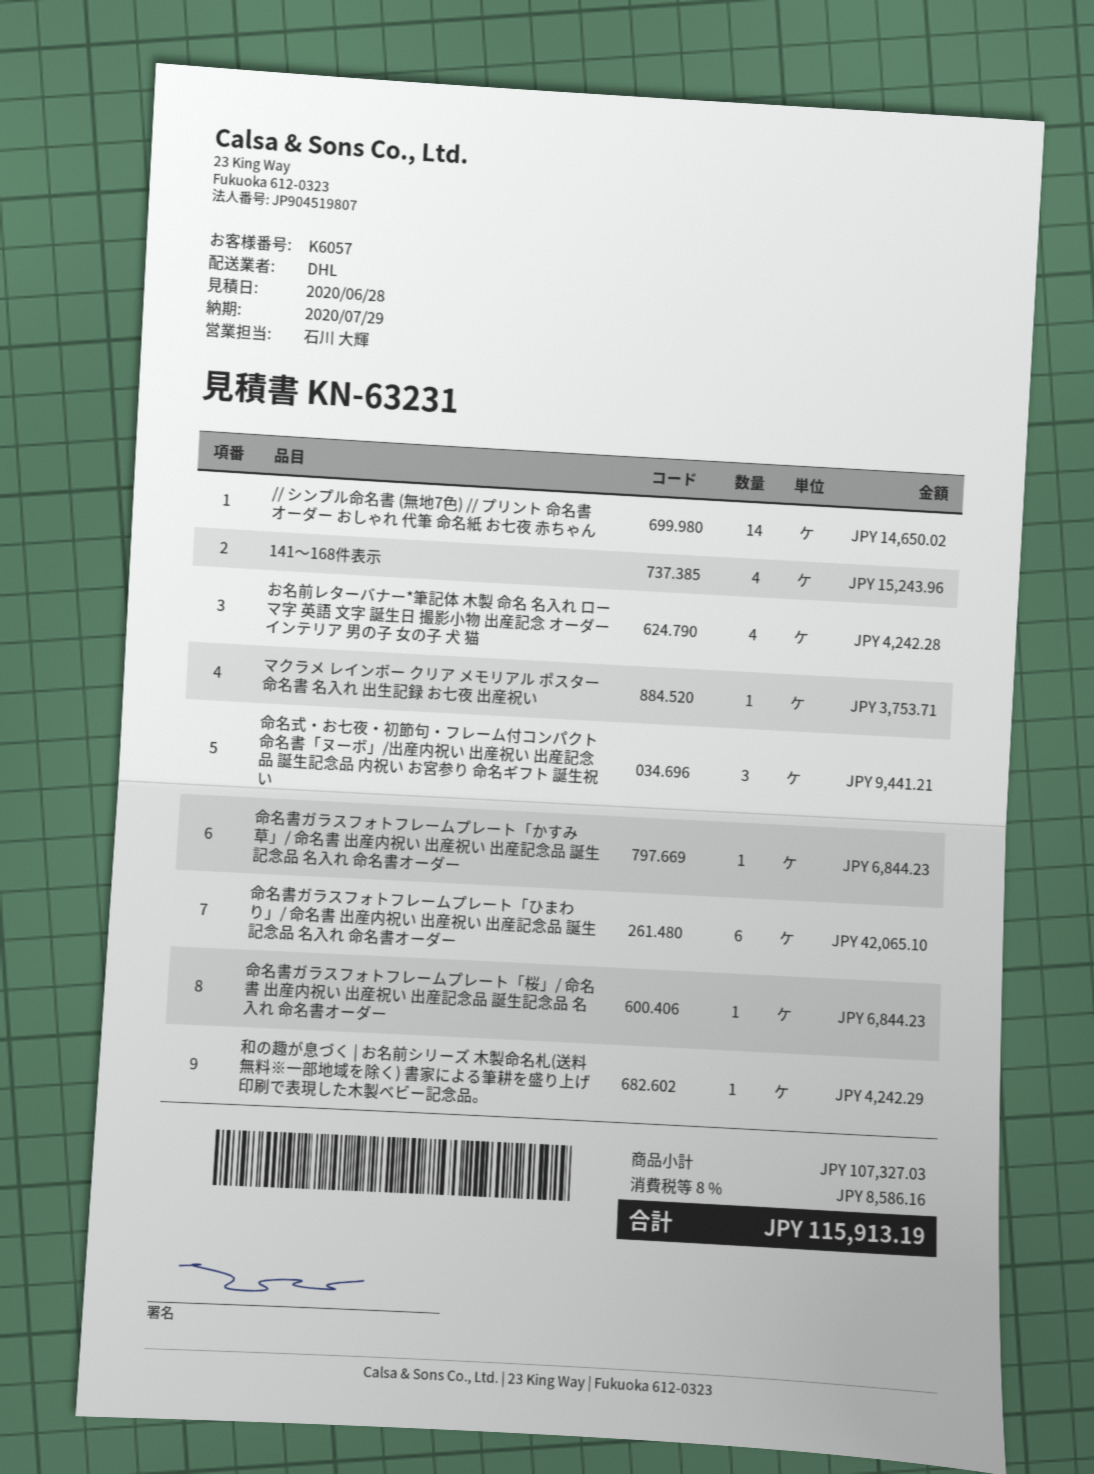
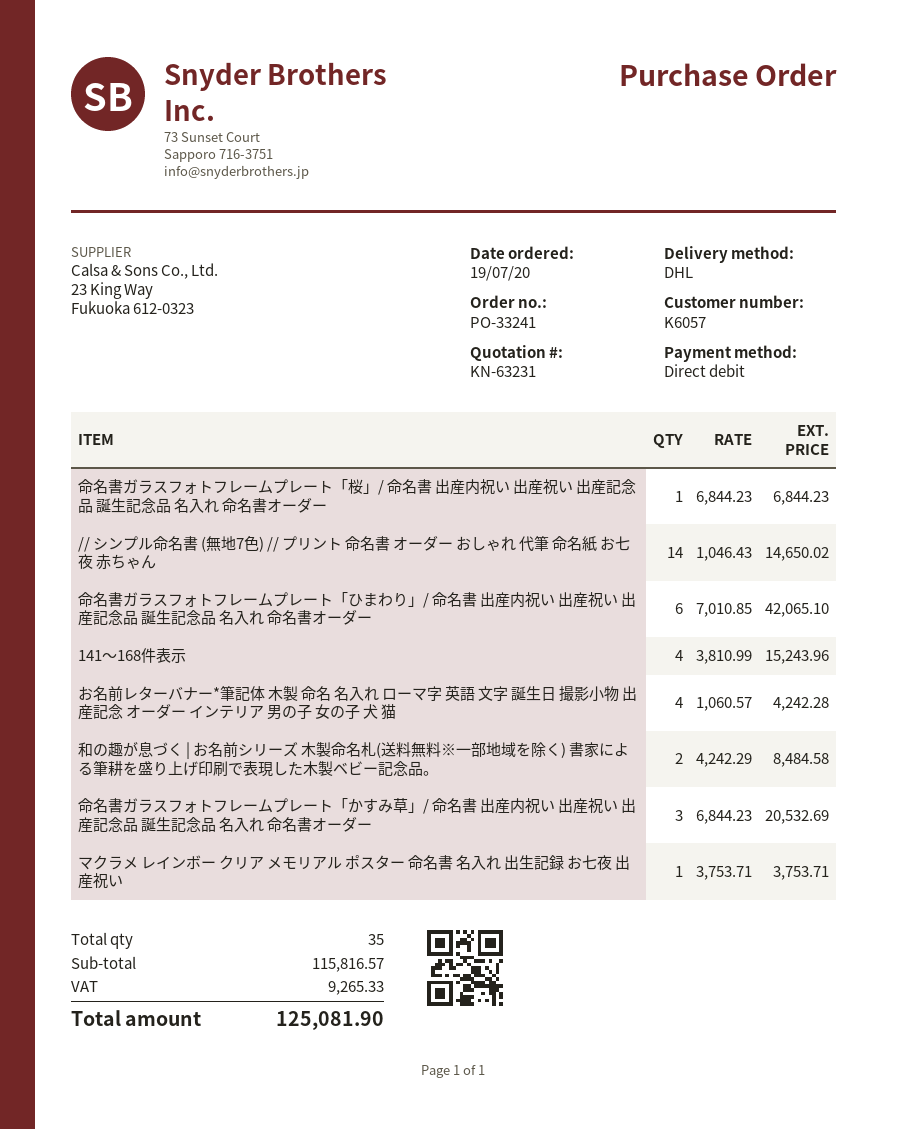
命名式・お七夜・初節句・フレーム付コンパクト命名書「ヌーボ」/出産内祝い 出産祝い 出産記念品 誕生記念品 内祝い お宮参り 命名ギフト 誕生祝い: 3 for 9441.21 -> none
命名書ガラスフォトフレームプレート「かすみ草」/ 命名書 出産内祝い 出産祝い 出産記念品 誕生記念品 名入れ 命名書オーダー: 1 for 6844.23 -> 3 for 20532.69
和の趣が息づく | お名前シリーズ 木製命名札(送料無料※一部地域を除く) 書家による筆耕を盛り上げ印刷で表現した木製ベビー記念品。: 1 for 4242.29 -> 2 for 8484.58
subtotal: 107327.03 -> 115816.57
tax: 8586.16 -> 9265.33
total: 115913.19 -> 125081.90

